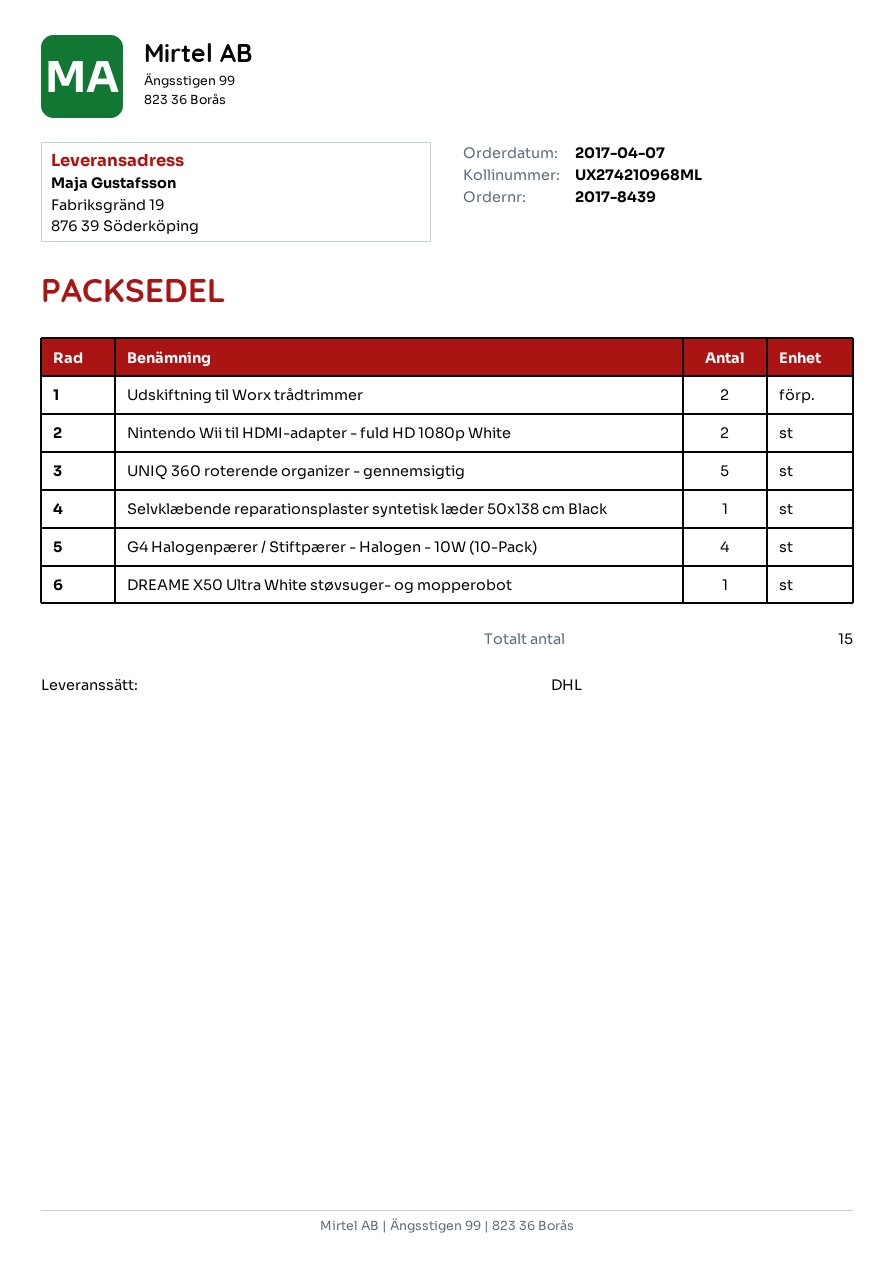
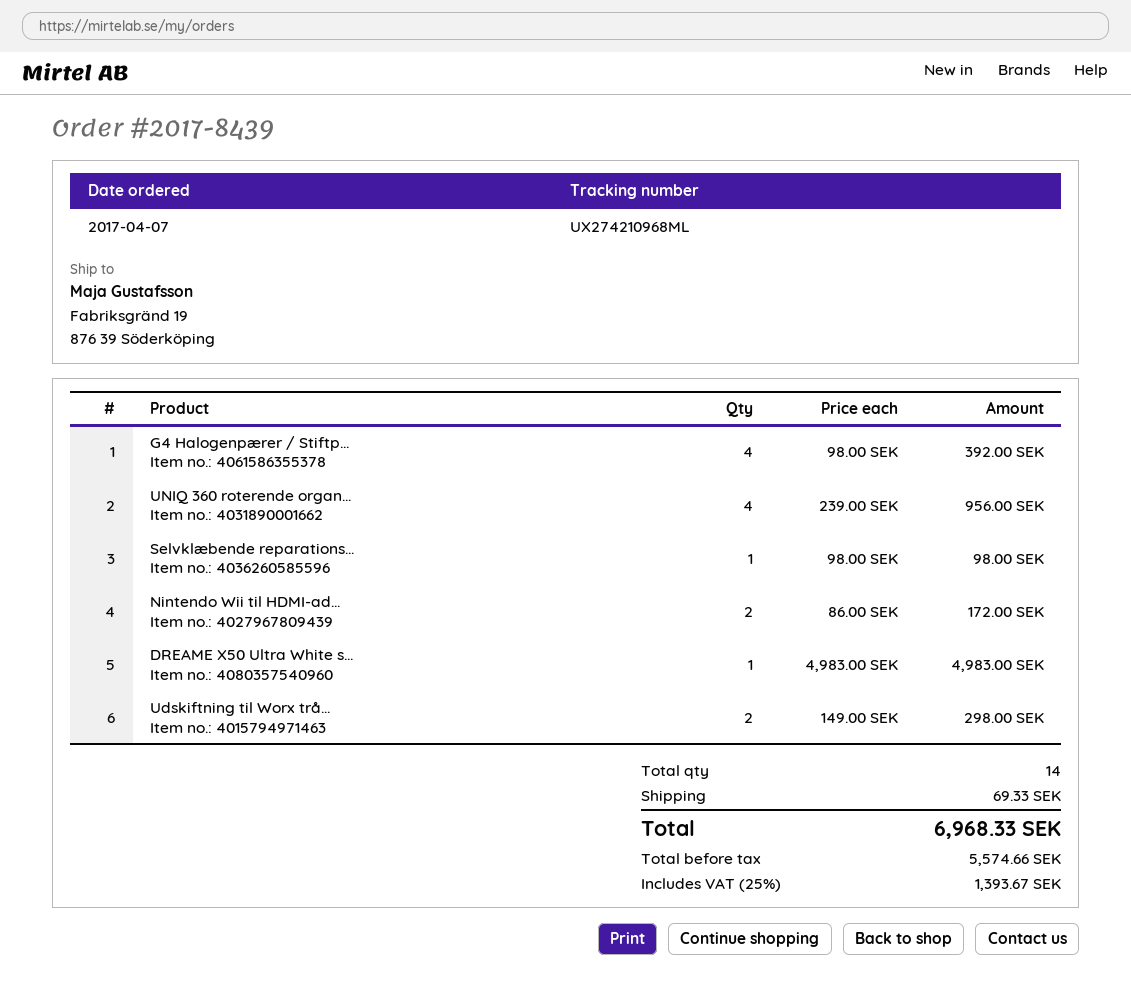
UNIQ 360 roterende organizer - gennemsigtig: 5 -> 4
total quantity: 15 -> 14

